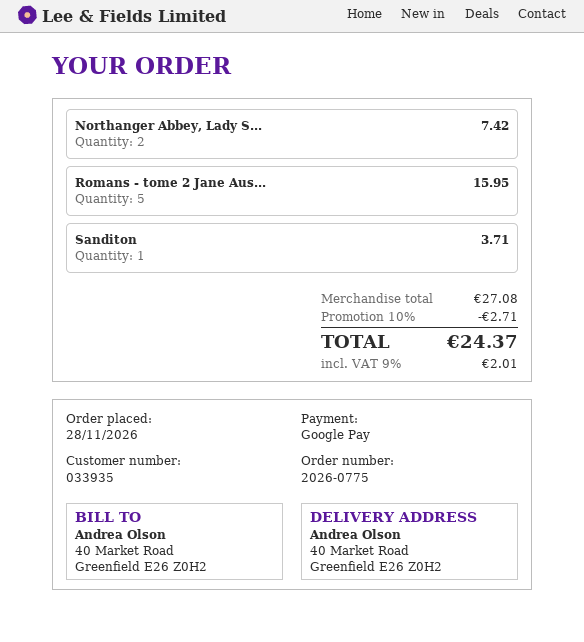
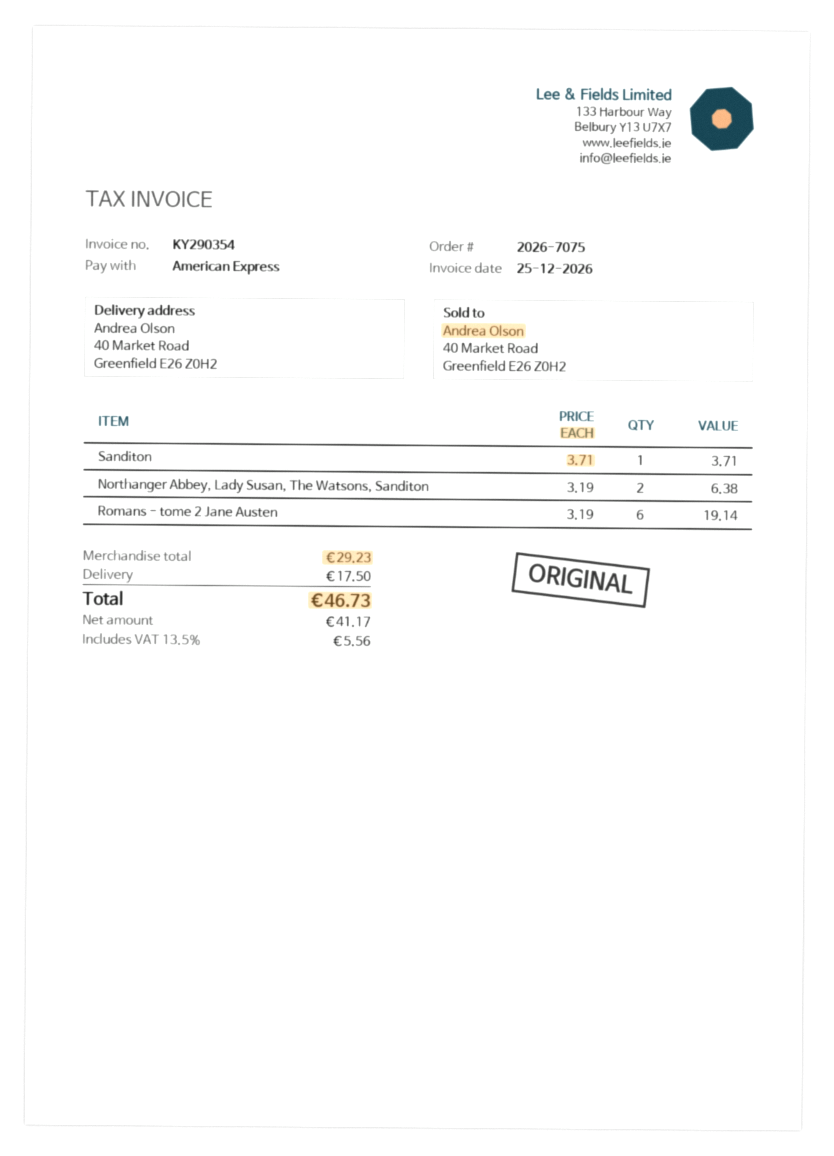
order number: 2026-0775 -> 2026-7075
payment method: Google Pay -> American Express
Northanger Abbey, Lady S...: 2 for 7.42 -> 2 for 6.38
Romans - tome 2 Jane Aus...: 5 for 15.95 -> 6 for 19.14
subtotal: 27.08 -> 29.23
discount: 10% = 2.71 -> none
shipping: none -> 17.50
tax: 9% = 2.01 -> 13.5% = 5.56
total: 24.37 -> 46.73

